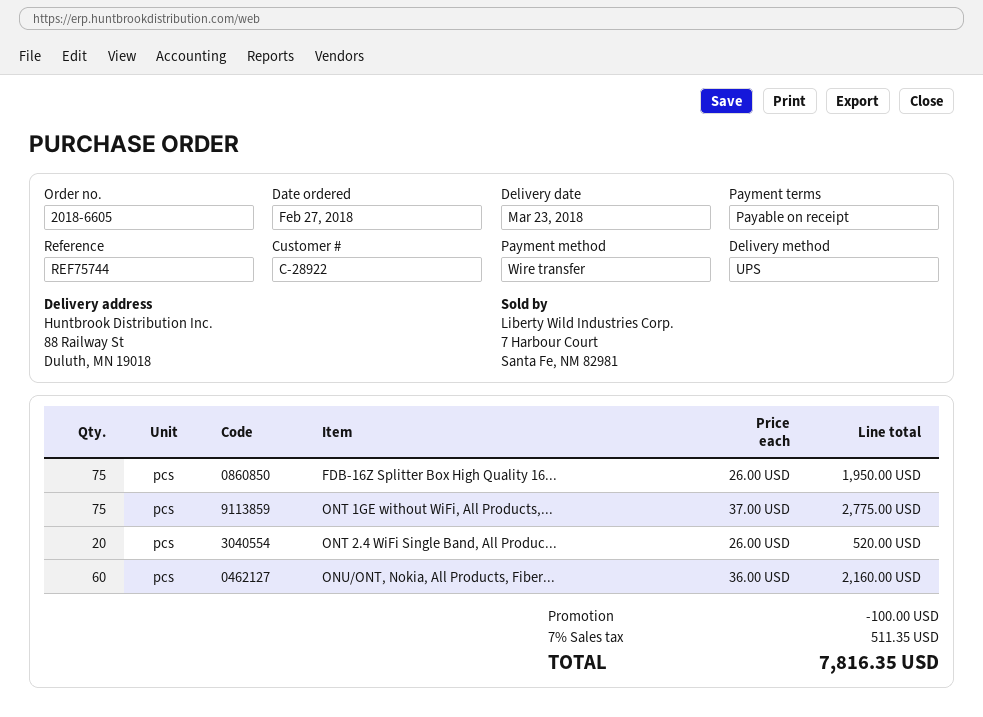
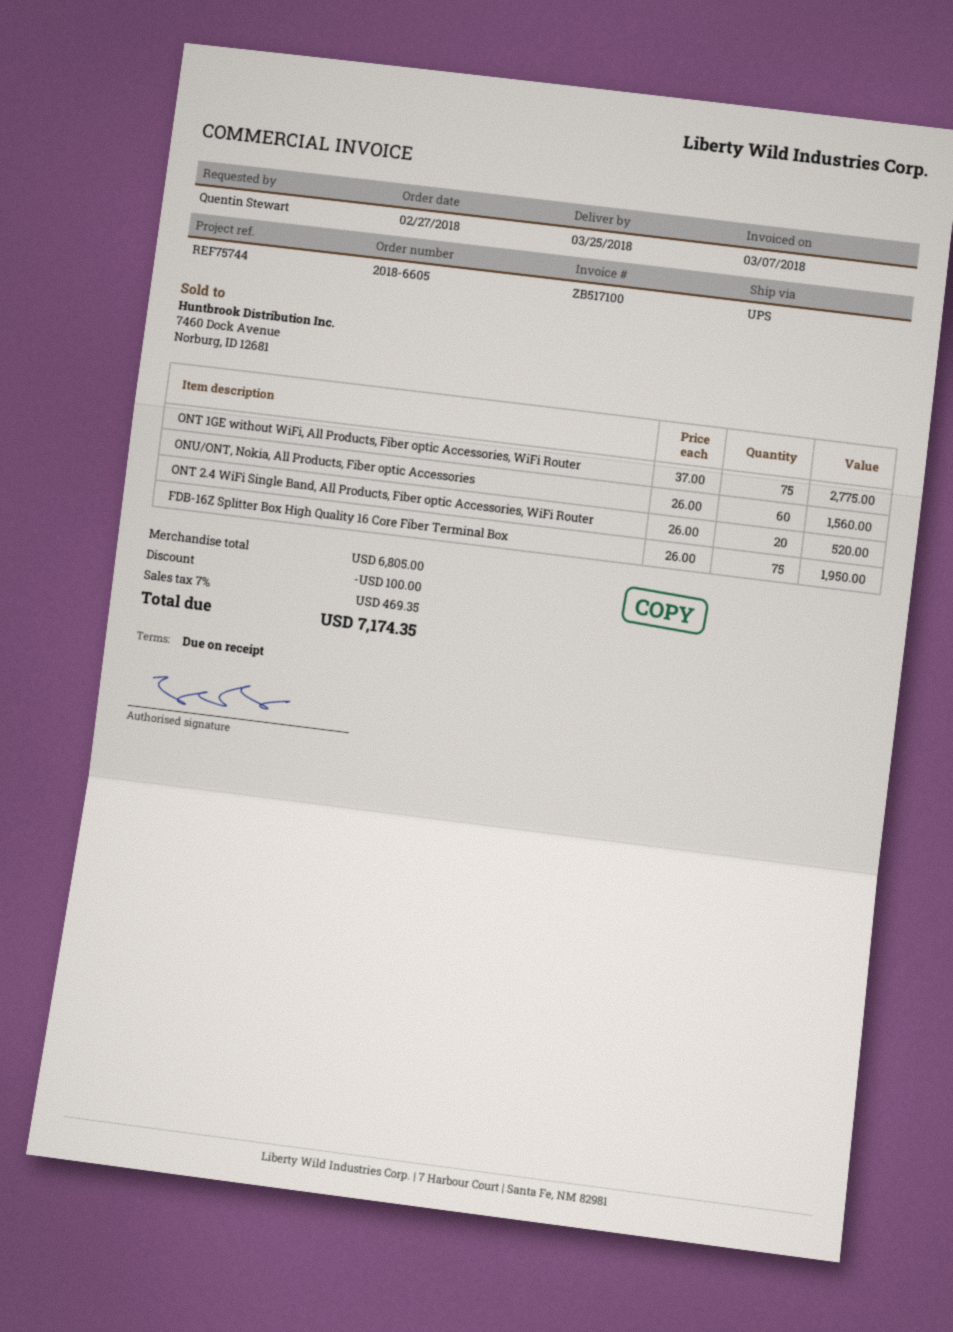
delivery date: 2018-03-23 -> 2018-03-25
ONU/ONT, Nokia, All Products, Fiber...: 60 x 36.00 = 2160.00 -> 60 x 26.00 = 1560.00
tax: 7% = 511.35 -> 7% = 469.35
total: 7816.35 -> 7174.35

